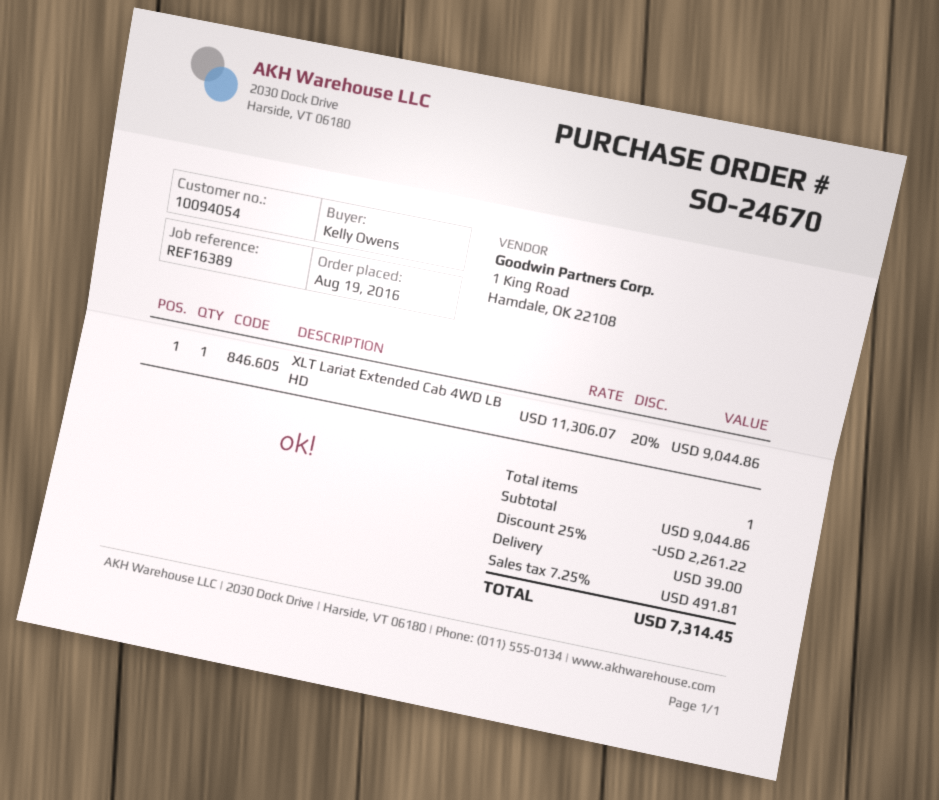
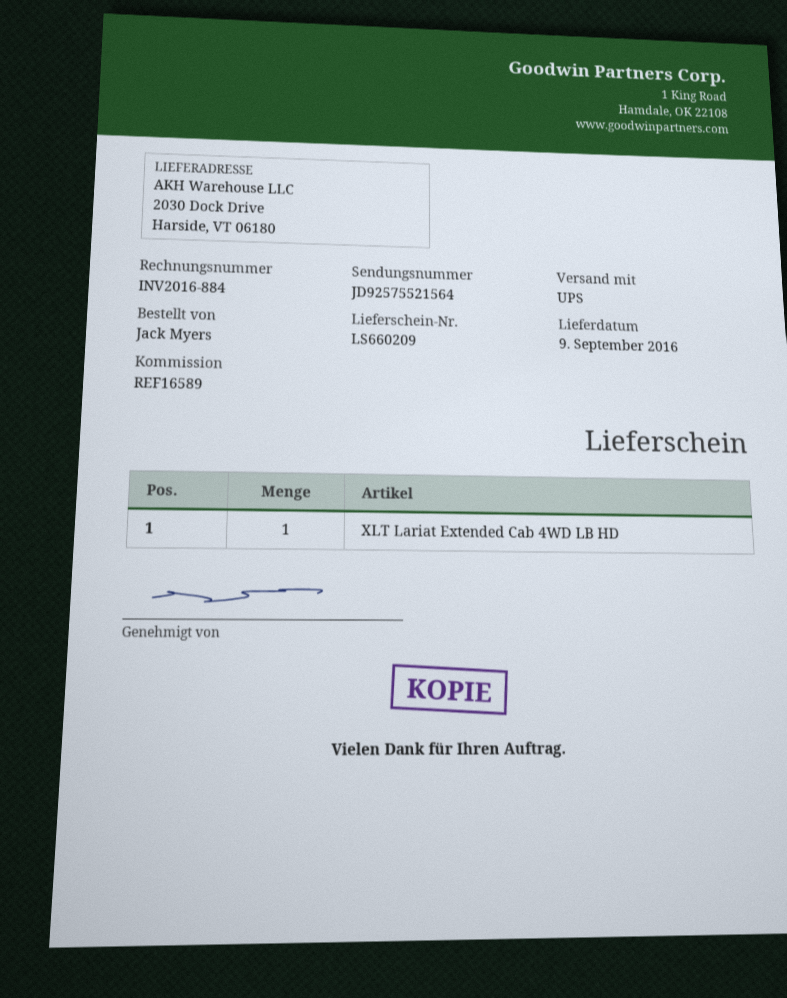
reference: REF16389 -> REF16589
ordered by: Kelly Owens -> Jack Myers

